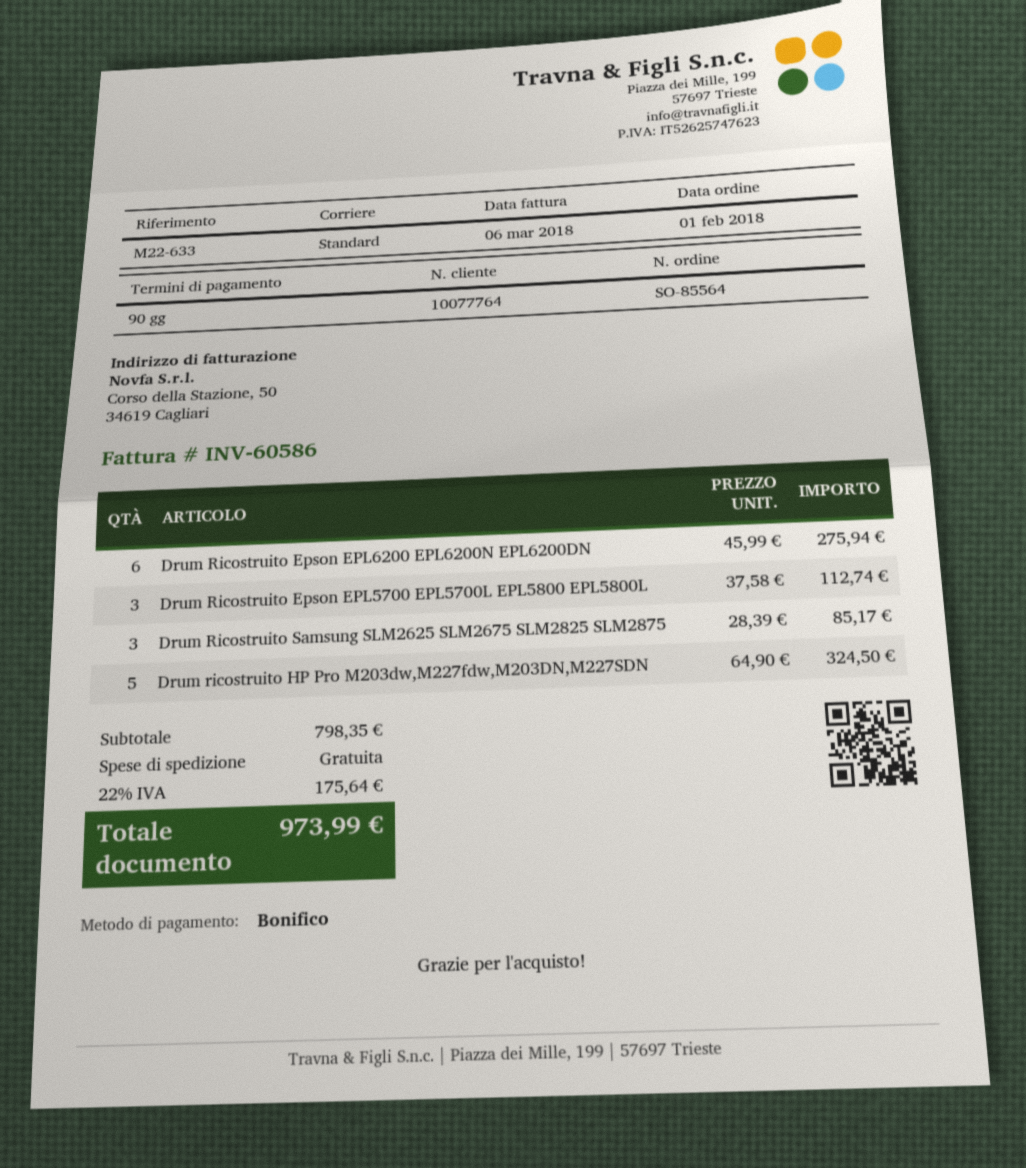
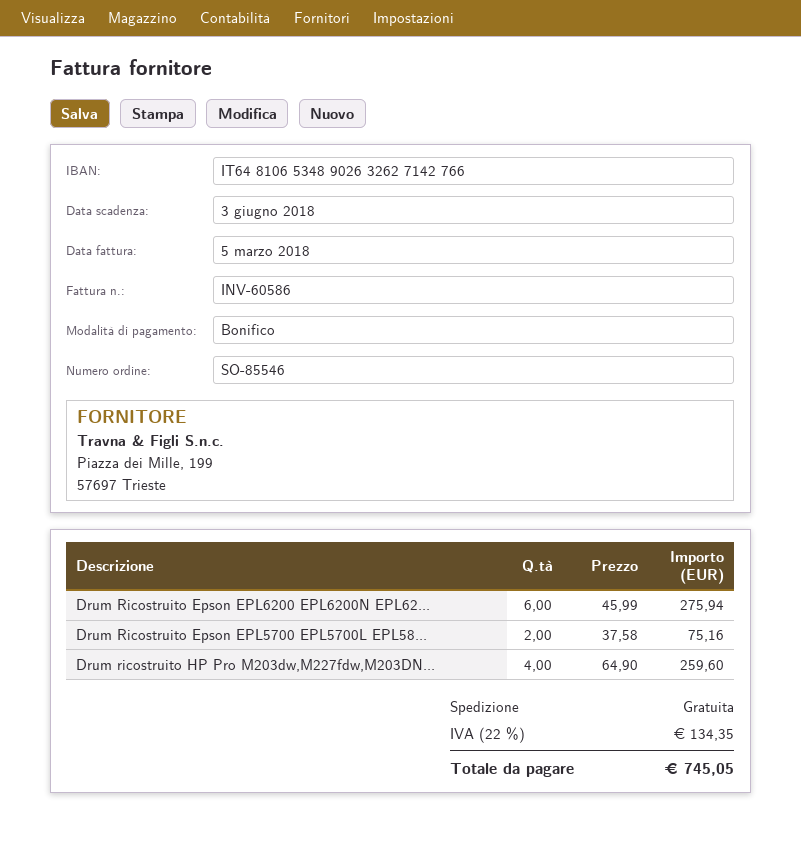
order number: SO-85564 -> SO-85546
invoice date: 2018-03-06 -> 2018-03-05
Drum Ricostruito Epson EPL5700 EPL5700L EPL5800 EPL5800L: 3 x 37.58 = 112.74 -> 2 x 37.58 = 75.16
Drum Ricostruito Samsung SLM2625 SLM2675 SLM2825 SLM2875: 3 x 28.39 = 85.17 -> none
Drum ricostruito HP Pro M203dw,M227fdw,M203DN,M227SDN: 5 x 64.90 = 324.50 -> 4 x 64.90 = 259.60
tax: 22% = 175.64 -> 22% = 134.35
total: 973.99 -> 745.05

